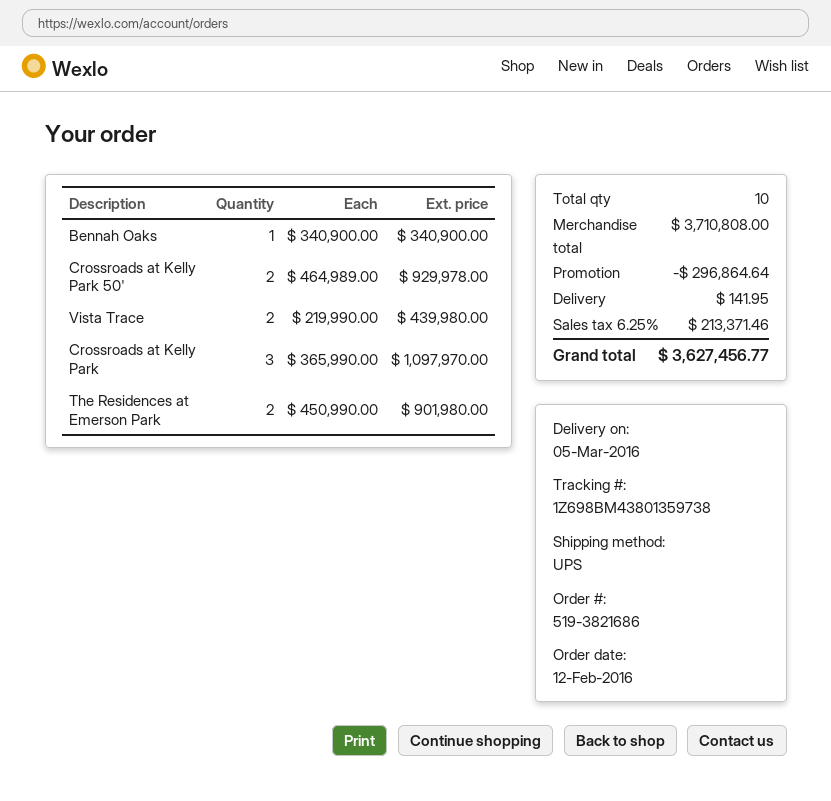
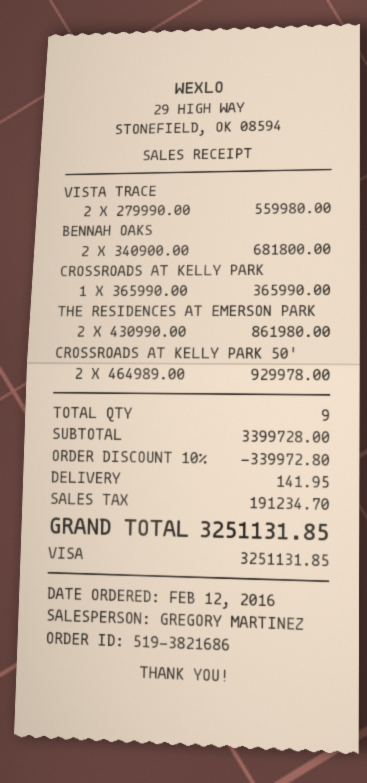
Bennah Oaks: 1 x 340900.00 = 340900.00 -> 2 x 340900.00 = 681800.00
Vista Trace: 2 x 219990.00 = 439980.00 -> 2 x 279990.00 = 559980.00
Crossroads at Kelly Park: 3 x 365990.00 = 1097970.00 -> 1 x 365990.00 = 365990.00
The Residences at Emerson Park: 2 x 450990.00 = 901980.00 -> 2 x 430990.00 = 861980.00
total quantity: 10 -> 9
subtotal: 3710808.00 -> 3399728.00
discount: 296864.64 -> 339972.80
tax: 213371.46 -> 191234.70
total: 3627456.77 -> 3251131.85

